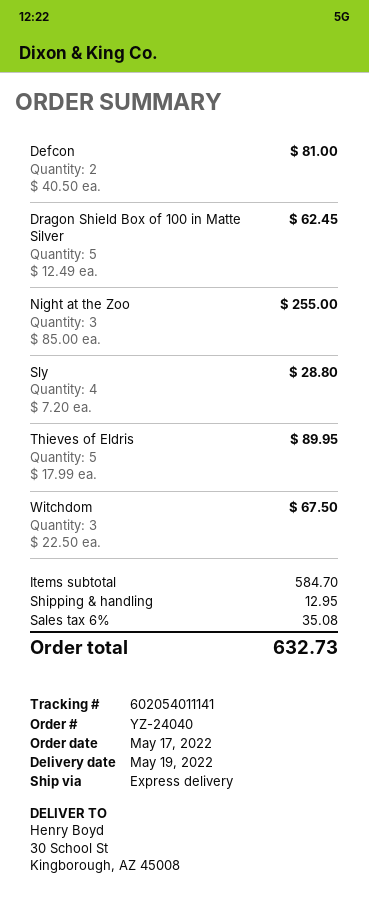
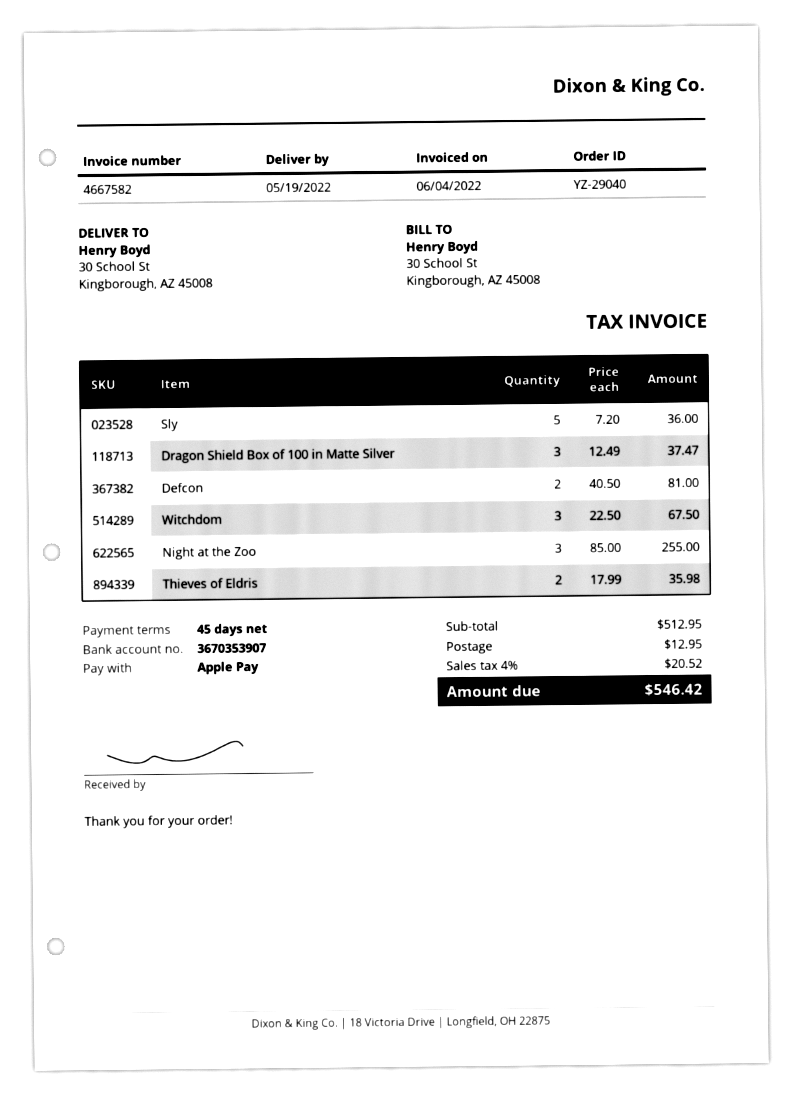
order number: YZ-24040 -> YZ-29040
Dragon Shield Box of 100 in Matte Silver: 5 x 12.49 = 62.45 -> 3 x 12.49 = 37.47
Sly: 4 x 7.20 = 28.80 -> 5 x 7.20 = 36.00
Thieves of Eldris: 5 x 17.99 = 89.95 -> 2 x 17.99 = 35.98
subtotal: 584.70 -> 512.95
tax: 6% = 35.08 -> 4% = 20.52
total: 632.73 -> 546.42

